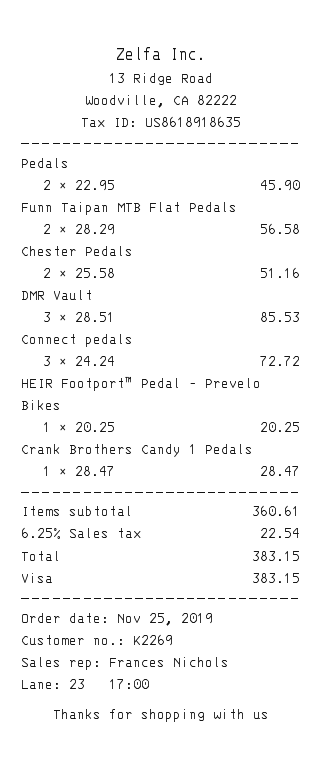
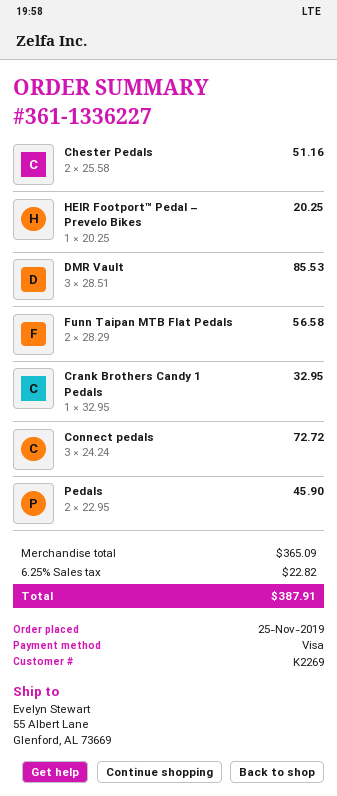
Crank Brothers Candy 1 Pedals: 1 x 28.47 = 28.47 -> 1 x 32.95 = 32.95
subtotal: 360.61 -> 365.09
tax: 6.25% = 22.54 -> 6.25% = 22.82
total: 383.15 -> 387.91

